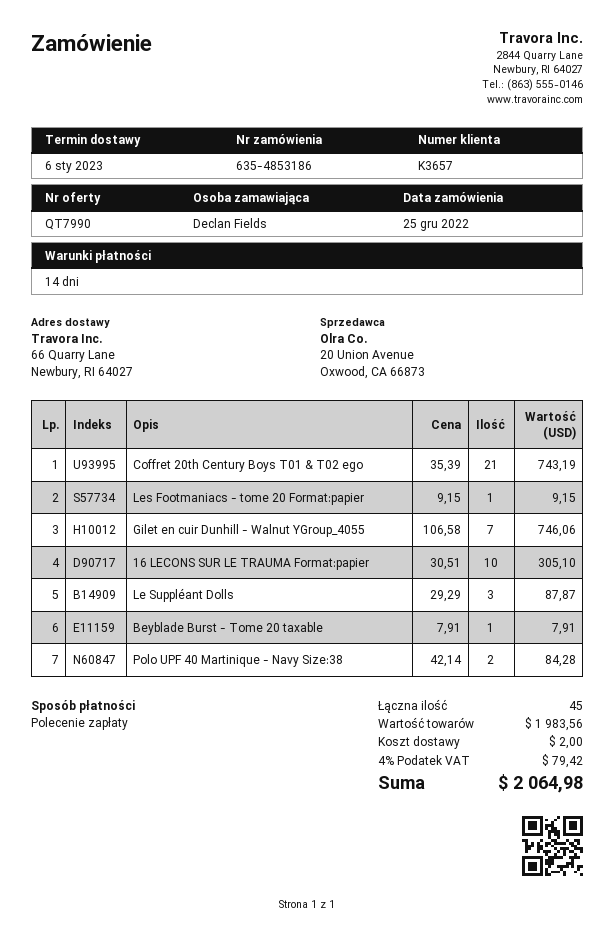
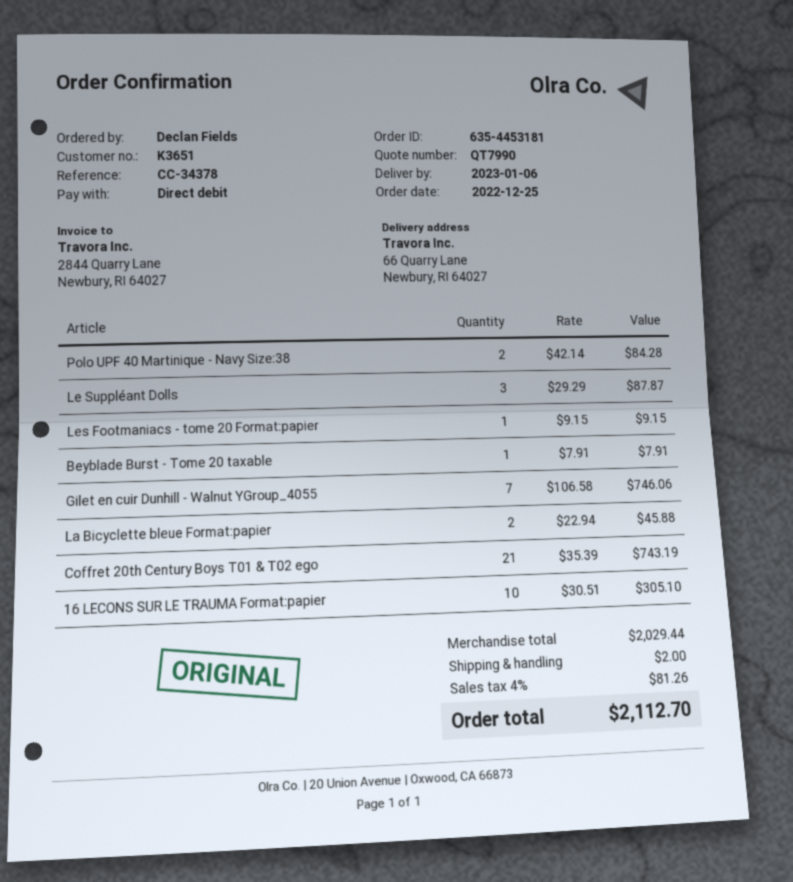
order number: 635-4853186 -> 635-4453181
customer number: K3657 -> K3651
La Bicyclette bleue Format:papier: none -> 2 x 22.94 = 45.88
subtotal: 1983.56 -> 2029.44
tax: 4% = 79.42 -> 4% = 81.26
total: 2064.98 -> 2112.70

